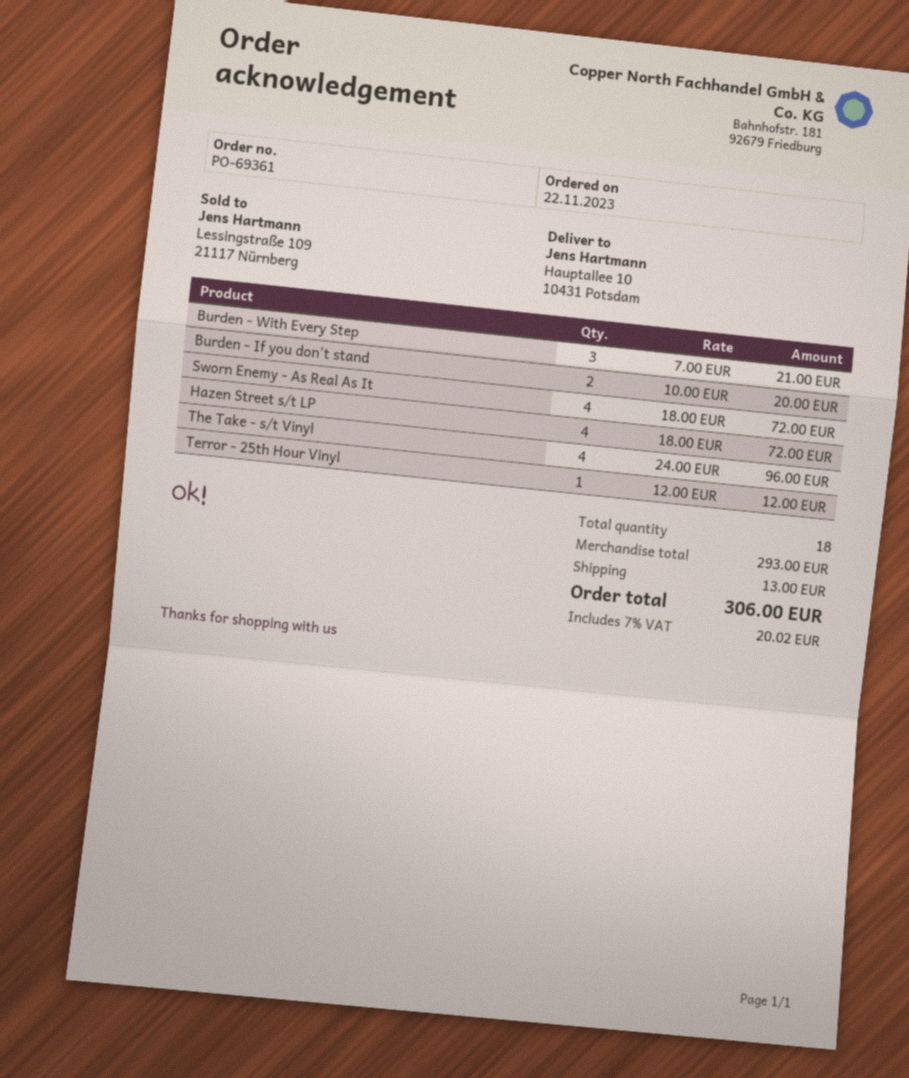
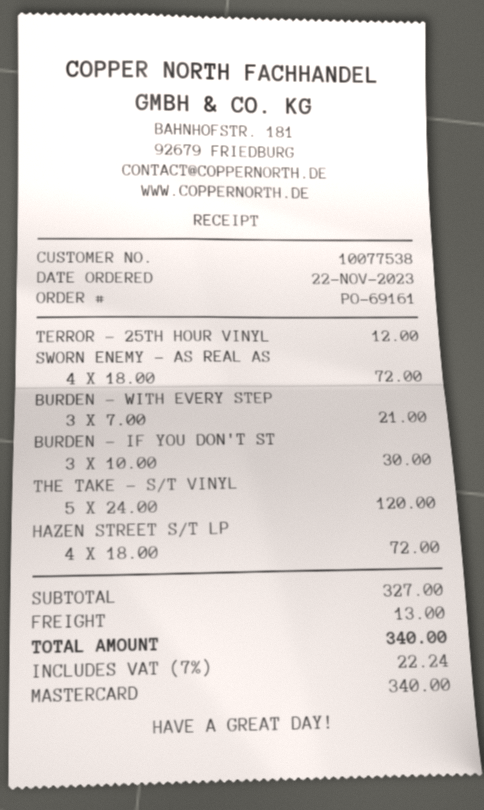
order number: PO-69361 -> PO-69161
Burden - If you don't stand: 2 x 10.00 = 20.00 -> 3 x 10.00 = 30.00
The Take - s/t Vinyl: 4 x 24.00 = 96.00 -> 5 x 24.00 = 120.00
subtotal: 293.00 -> 327.00
tax: 7% = 20.02 -> 7% = 22.24
total: 306.00 -> 340.00

